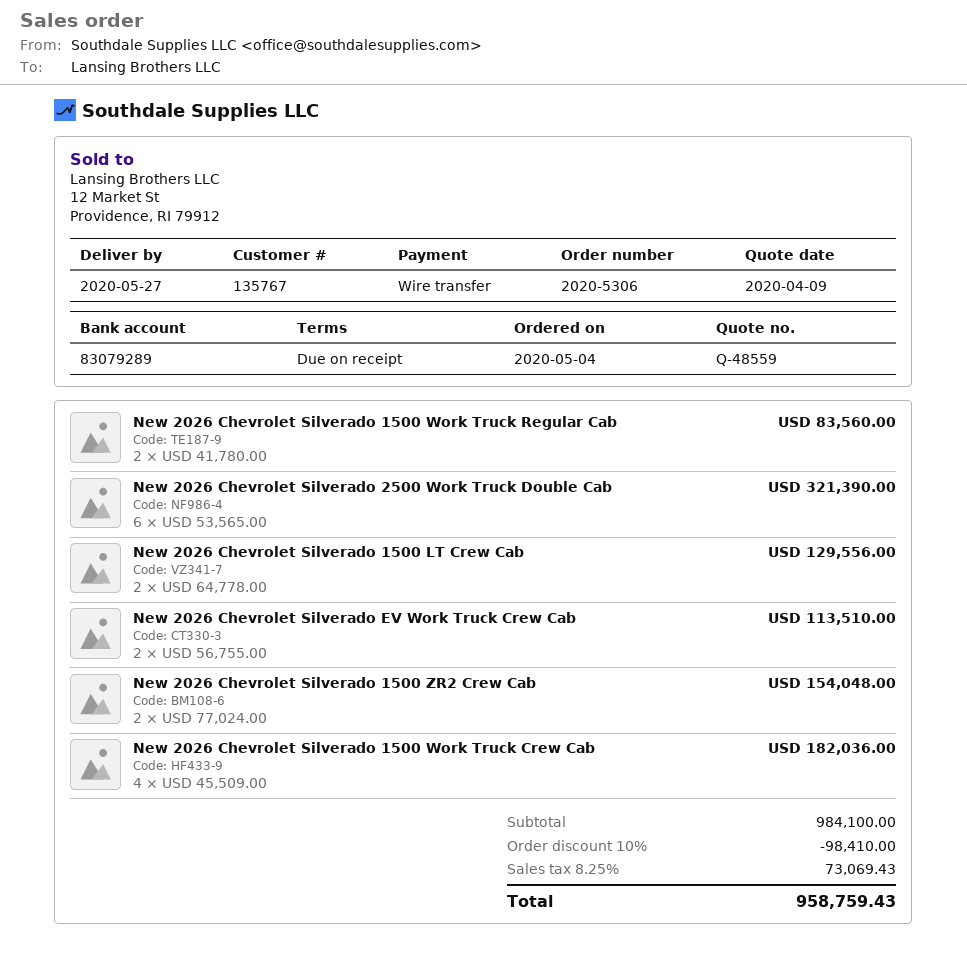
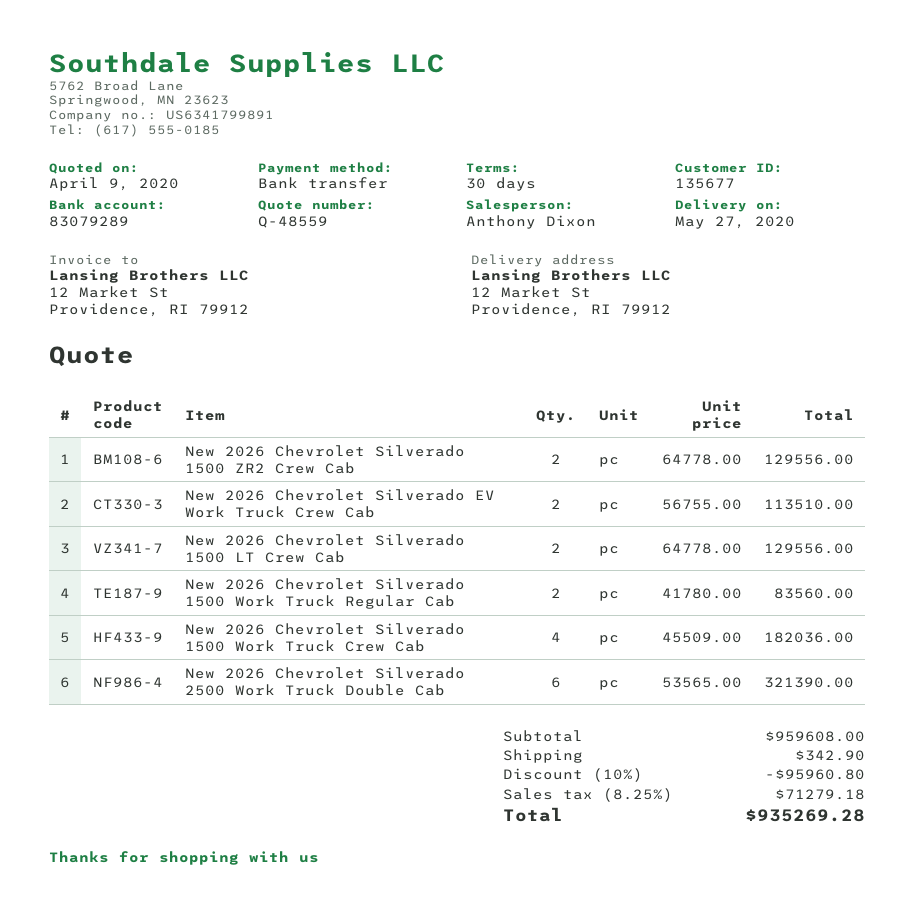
payment terms: on receipt -> 30 days
customer number: 135767 -> 135677
New 2026 Chevrolet Silverado 1500 ZR2 Crew Cab: 2 x 77024.00 = 154048.00 -> 2 x 64778.00 = 129556.00
subtotal: 984100.00 -> 959608.00
discount: 10% = 98410.00 -> 10% = 95960.80
shipping: none -> 342.90
tax: 8.25% = 73069.43 -> 8.25% = 71279.18
total: 958759.43 -> 935269.28

